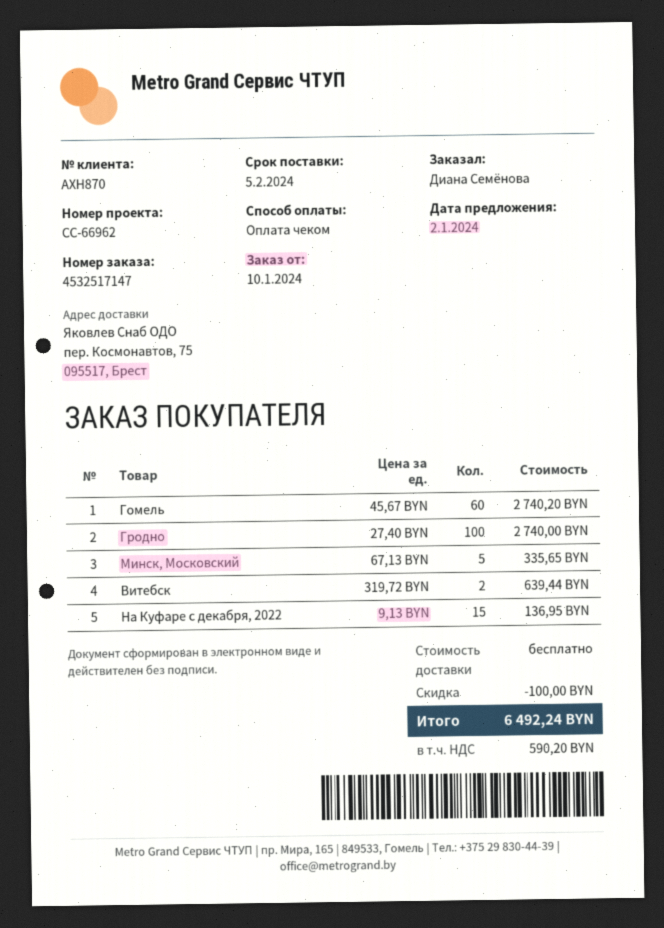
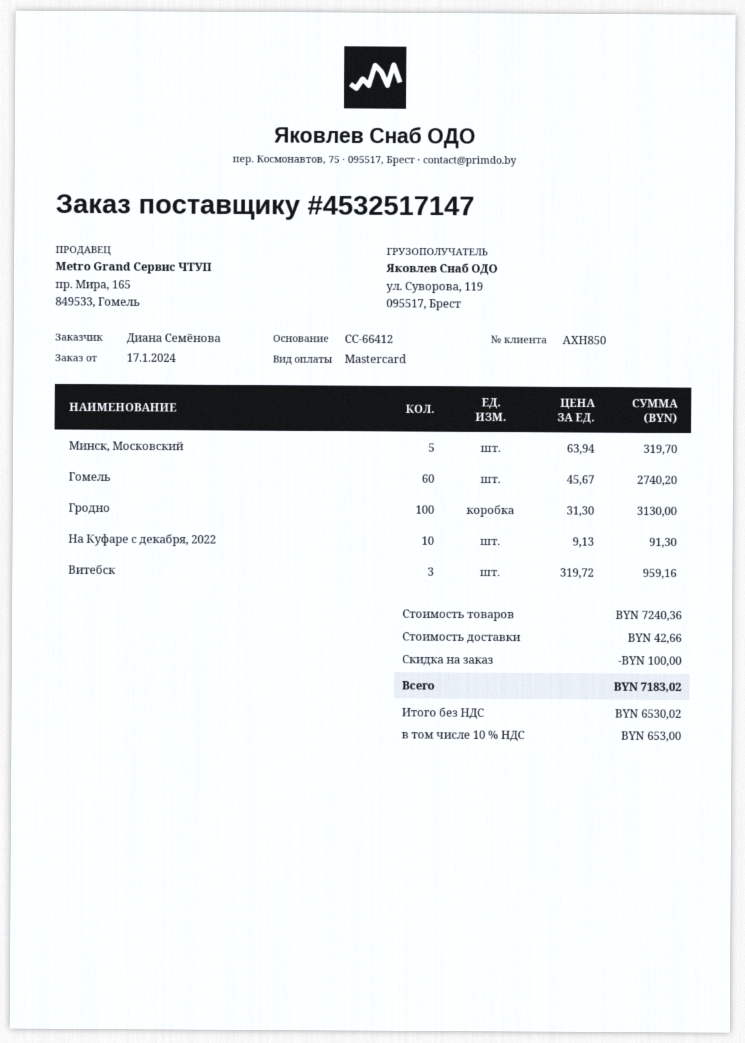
order date: 2024-01-10 -> 2024-01-17
customer number: AXH870 -> AXH850
reference: CC-66962 -> CC-66412
payment method: cheque -> Mastercard
ship to: пер. Космонавтов, 75, 095517, Брест -> ул. Суворова, 119, 095517, Брест
Гродно: 100 x 27.40 = 2740.00 -> 100 x 31.30 = 3130.00
Минск, Московский: 5 x 67.13 = 335.65 -> 5 x 63.94 = 319.70
Витебск: 2 x 319.72 = 639.44 -> 3 x 319.72 = 959.16
На Куфаре с декабря, 2022: 15 x 9.13 = 136.95 -> 10 x 9.13 = 91.30
shipping: 0.00 -> 42.66
tax: 590.20 -> 653.00
total: 6492.24 -> 7183.02

